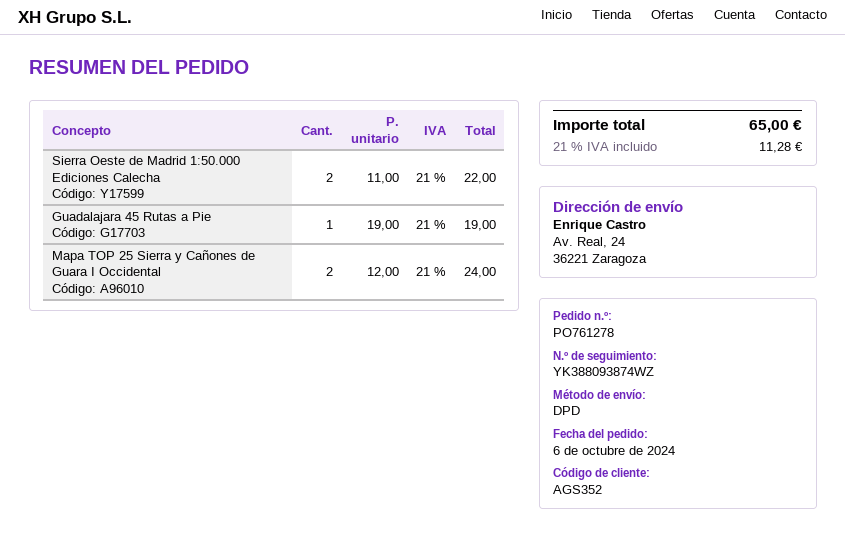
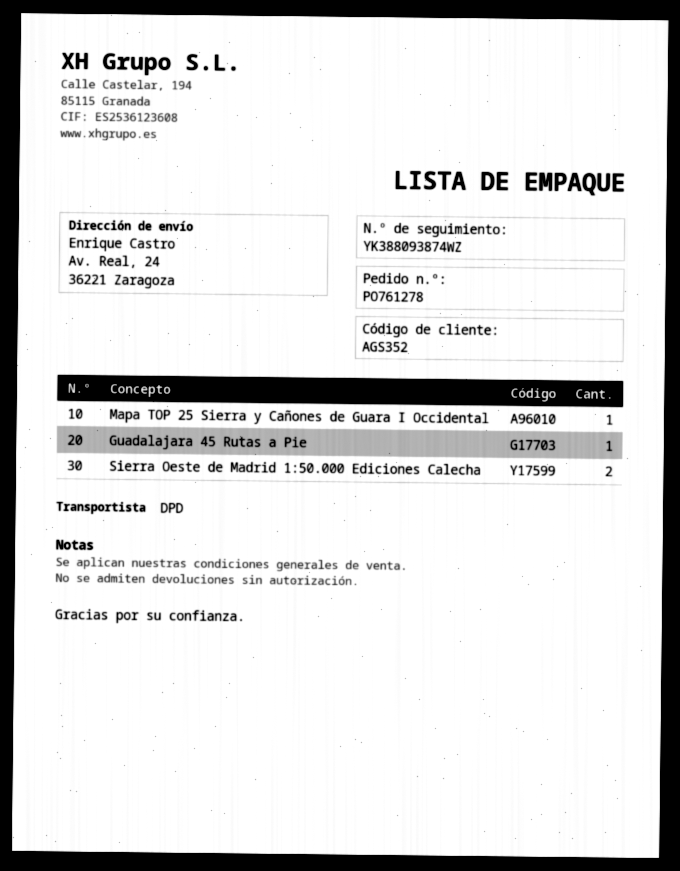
Mapa TOP 25 Sierra y Cañones de Guara I Occidental: 2 -> 1

